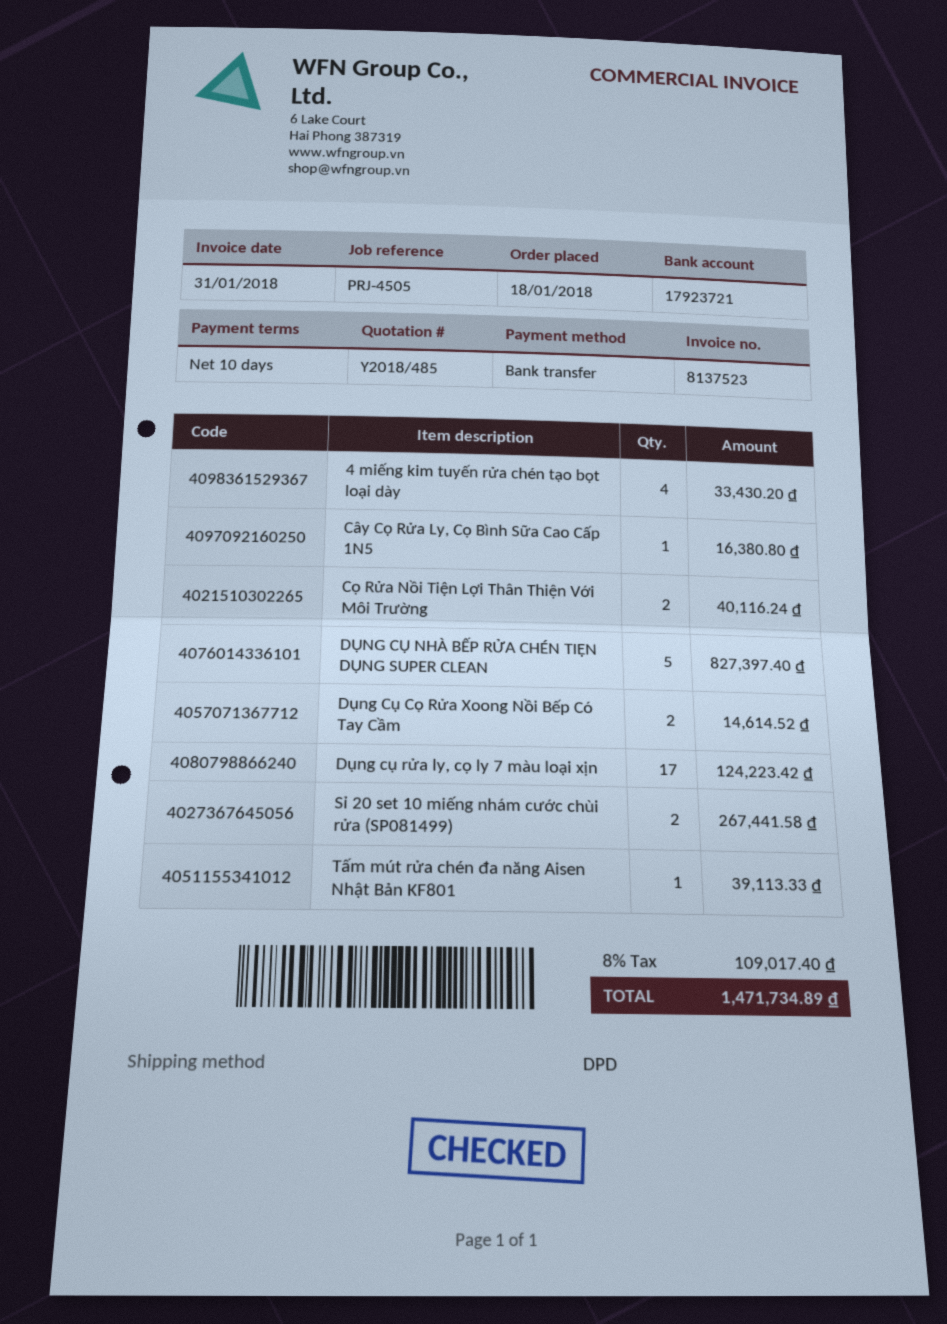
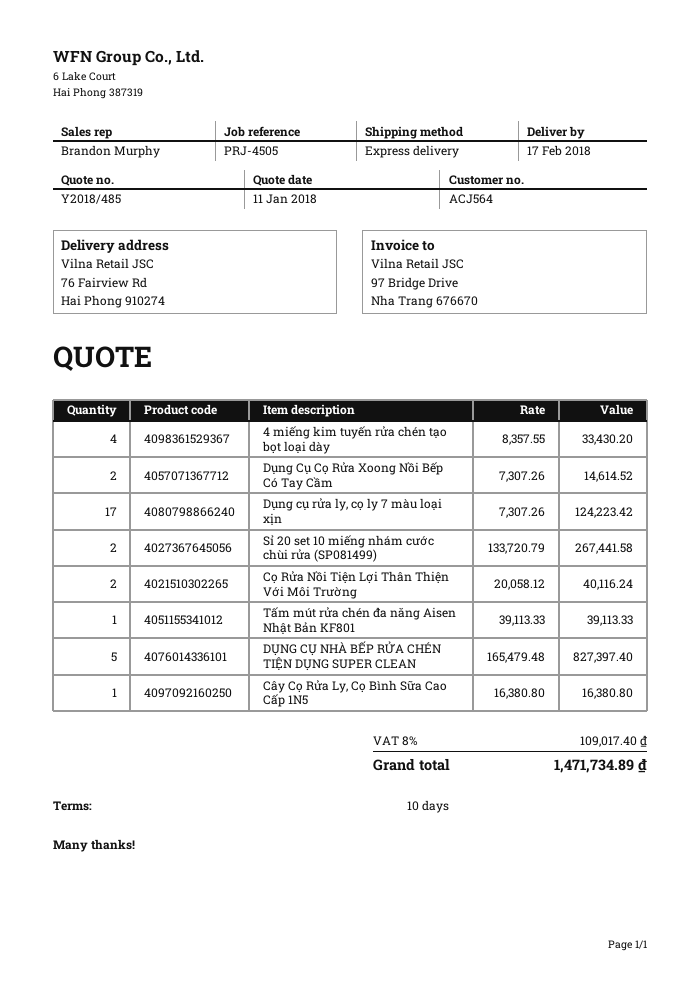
shipping method: DPD -> express

